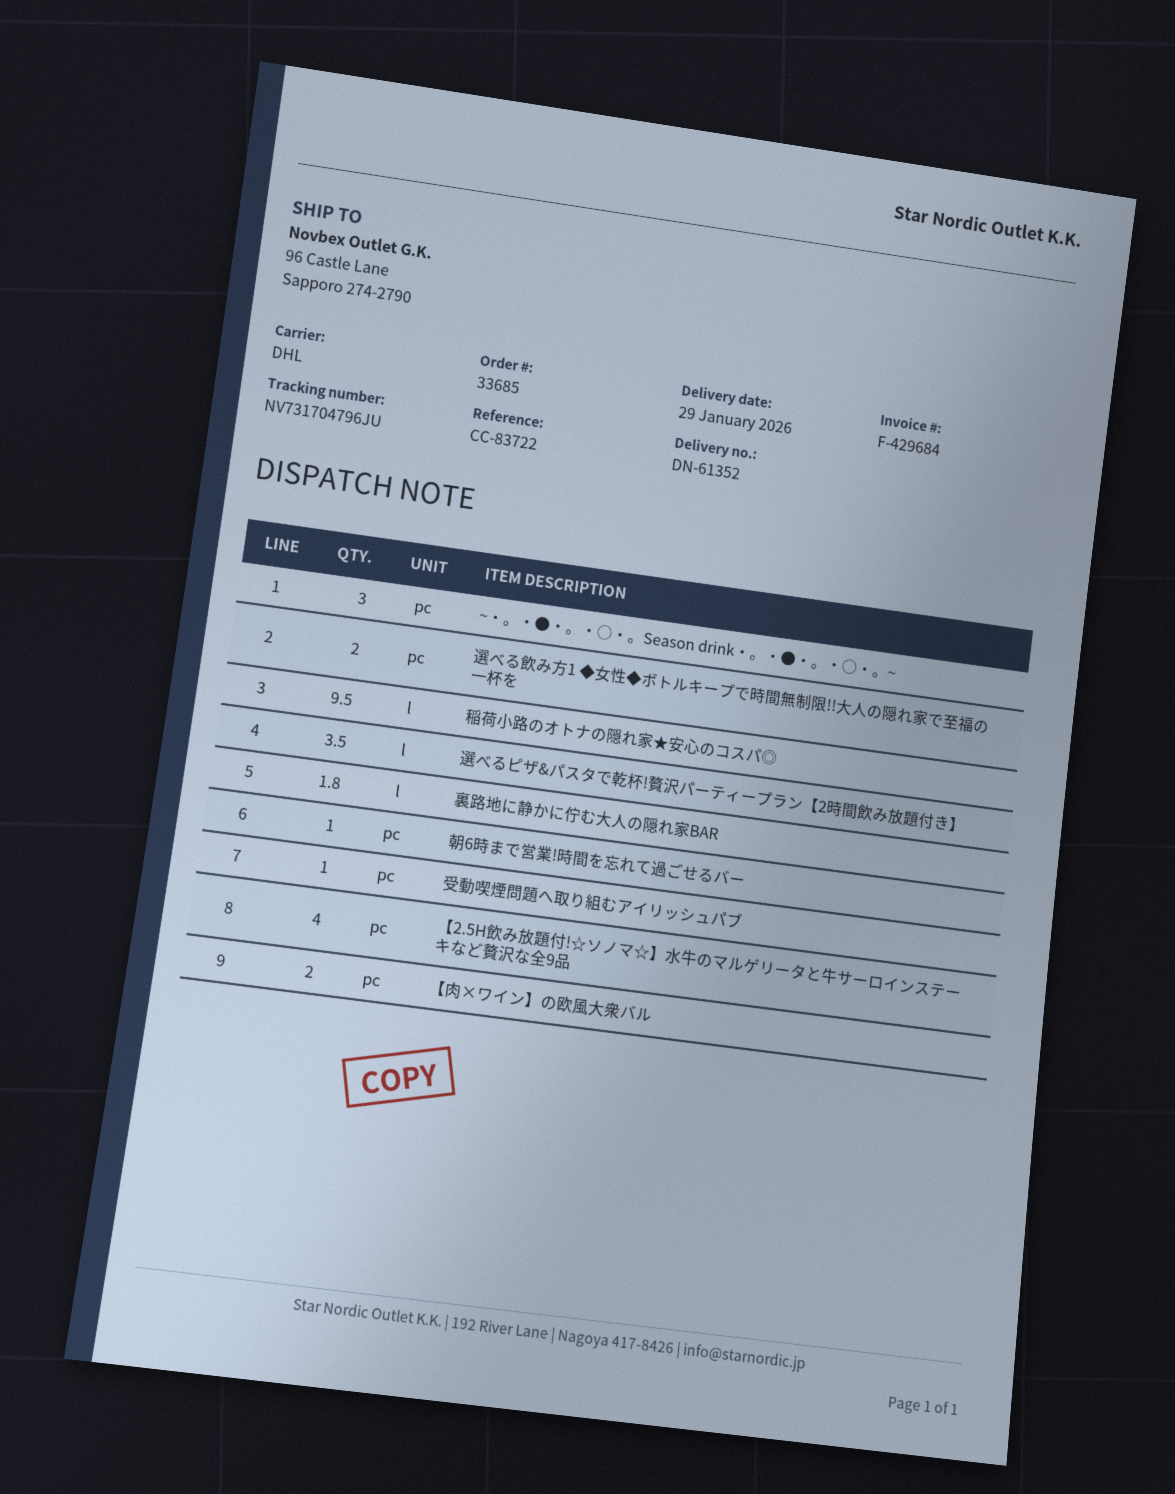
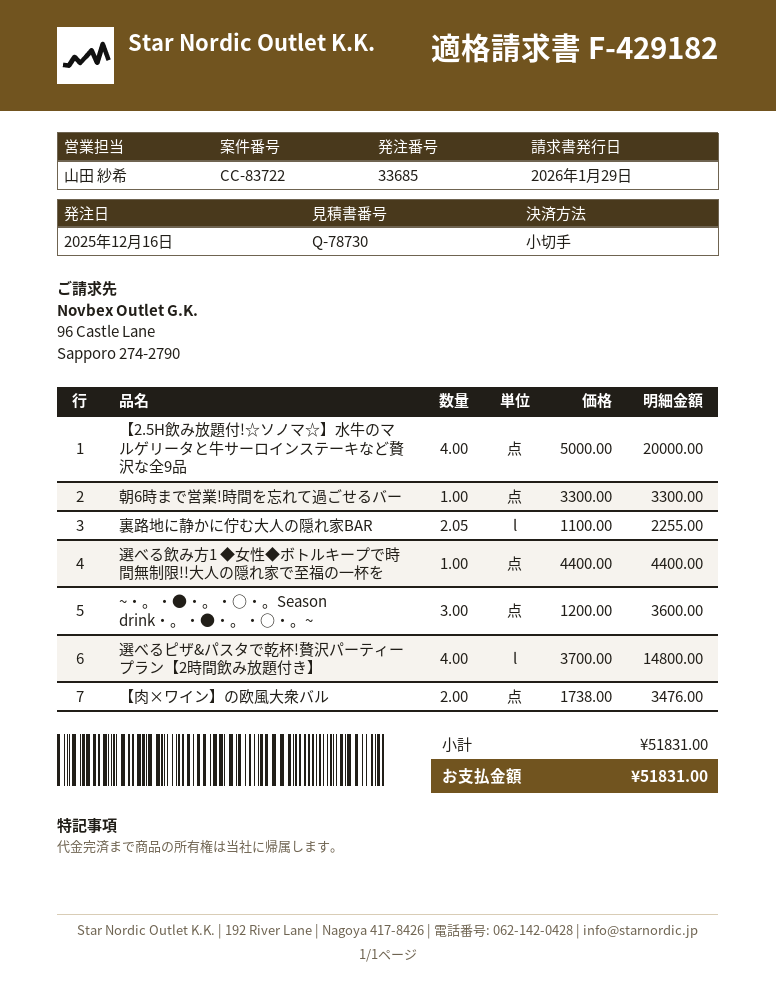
invoice number: F-429684 -> F-429182
選べる飲み方1 ◆女性◆ボトルキープで時間無制限!!大人の隠れ家で至福の一杯を: 2 -> 1
稲荷小路のオトナの隠れ家★安心のコスパ◎: 9.5 -> none
選べるピザ&パスタで乾杯!贅沢パーティープラン【2時間飲み放題付き】: 3.5 -> 4
裏路地に静かに佇む大人の隠れ家BAR: 1.8 -> 2.05
受動喫煙問題へ取り組むアイリッシュパブ: 1 -> none

